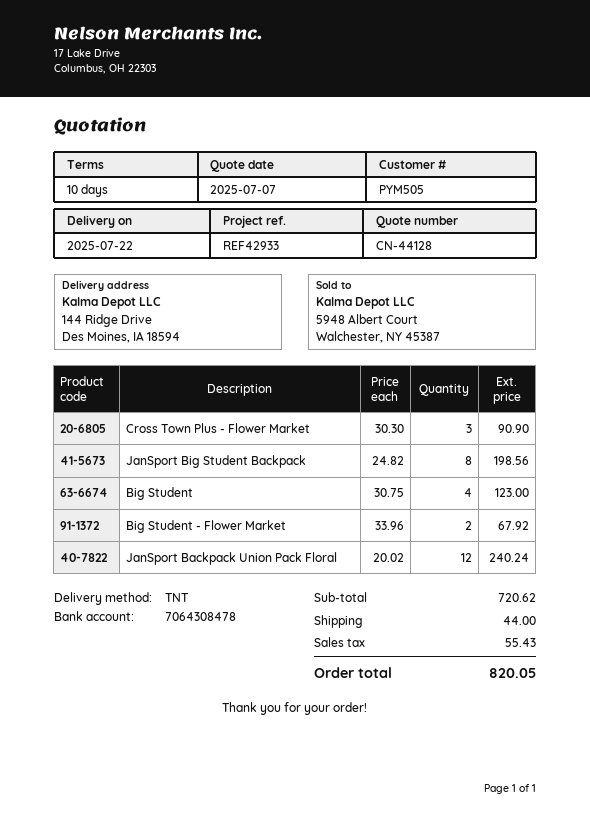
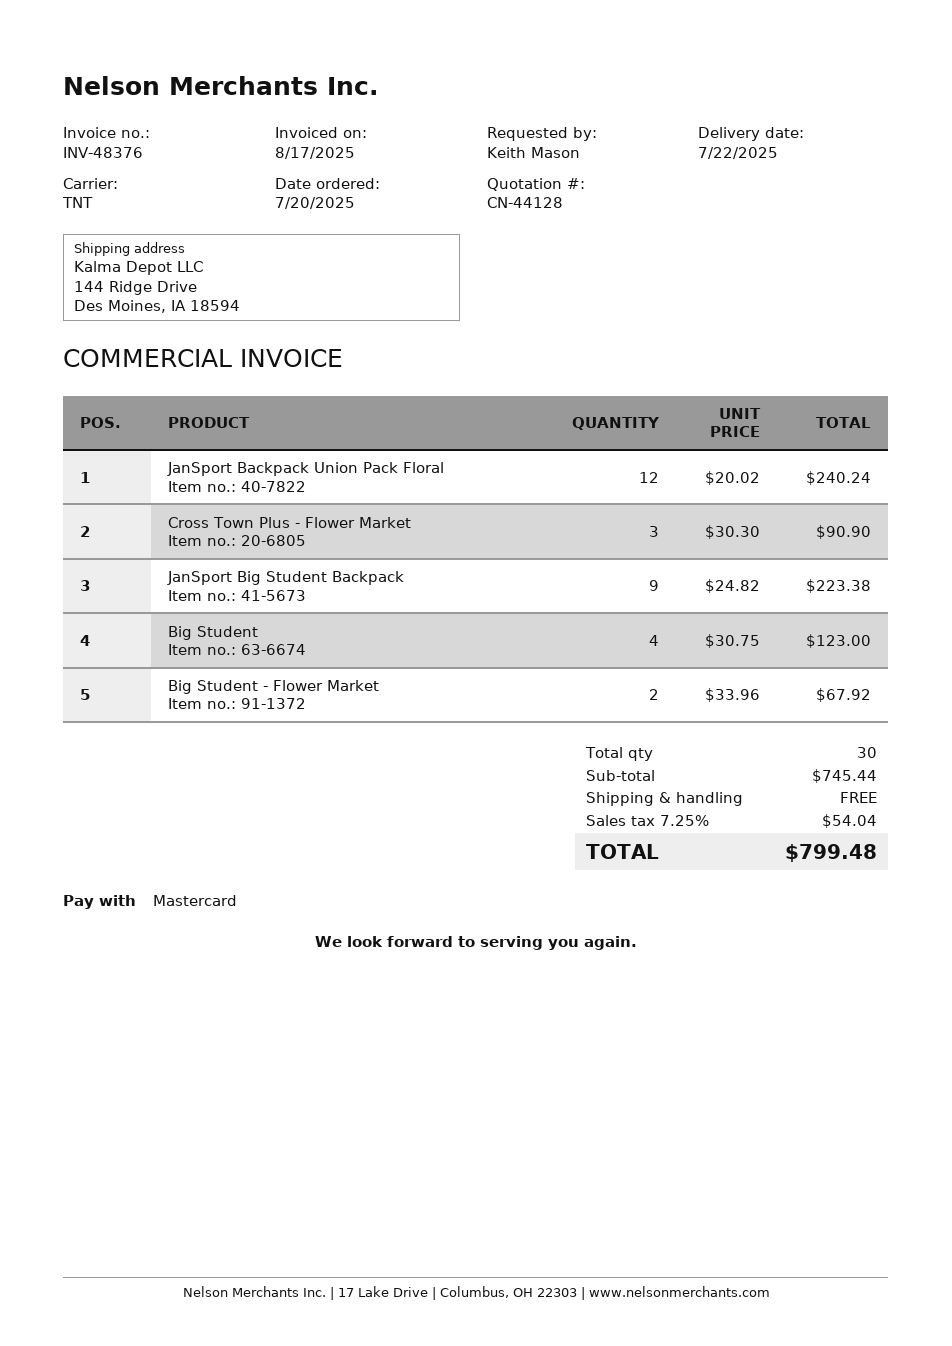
JanSport Big Student Backpack: 8 x 24.82 = 198.56 -> 9 x 24.82 = 223.38
subtotal: 720.62 -> 745.44
shipping: 44.00 -> 0.00
tax: 55.43 -> 54.04
total: 820.05 -> 799.48

